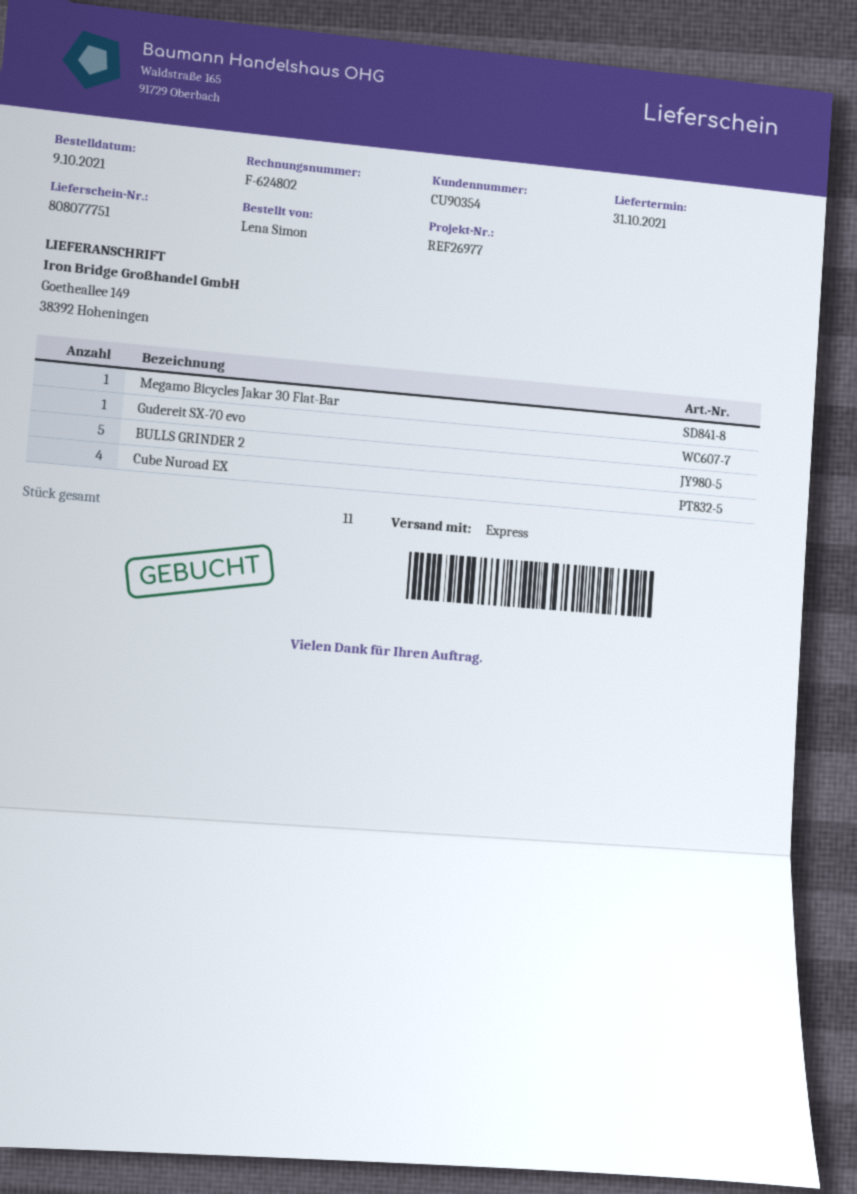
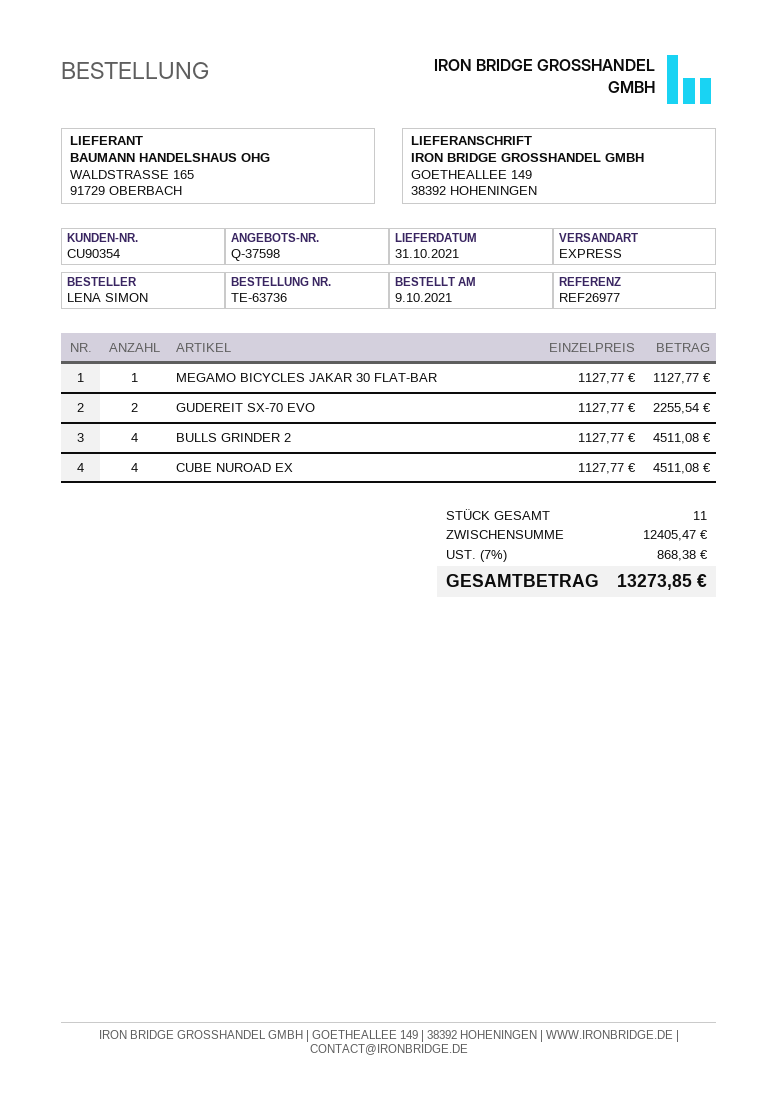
Gudereit SX-70 evo: 1 -> 2
BULLS GRINDER 2: 5 -> 4

